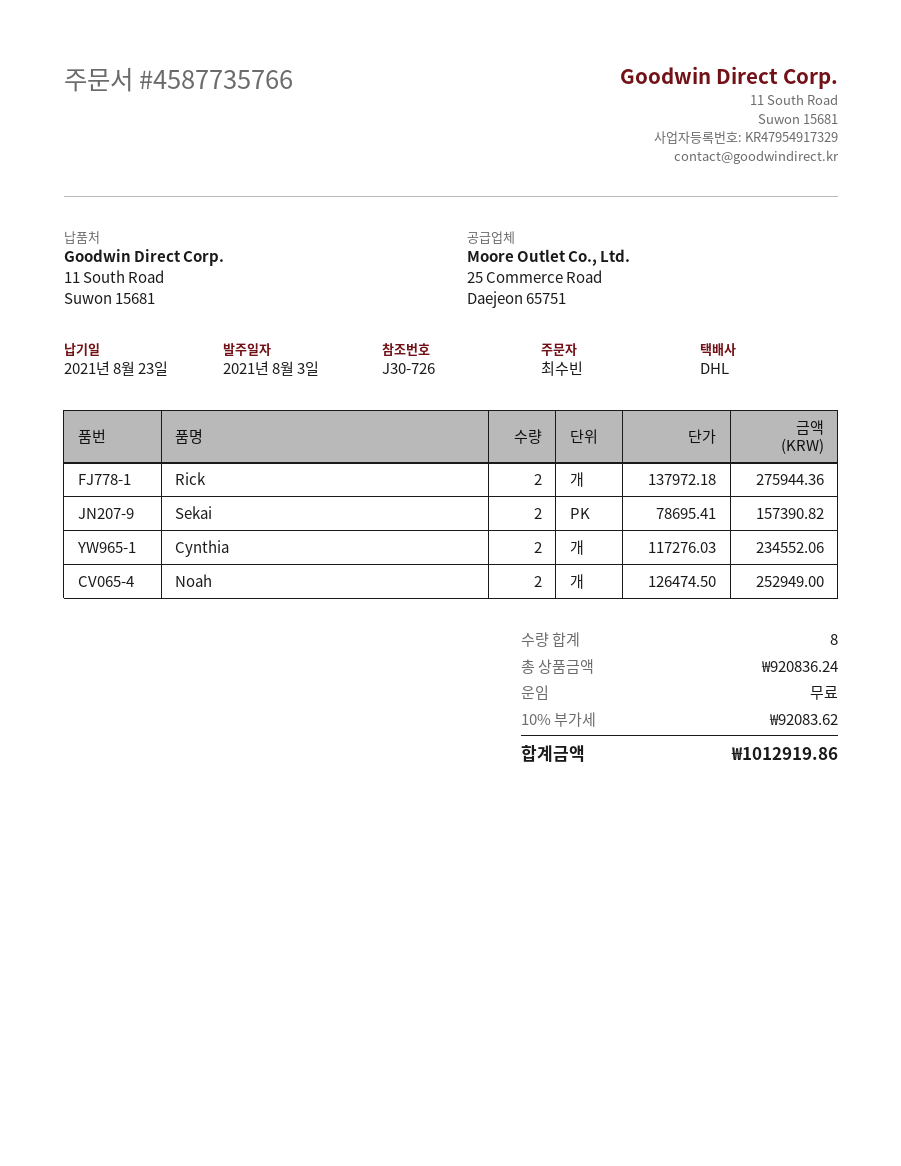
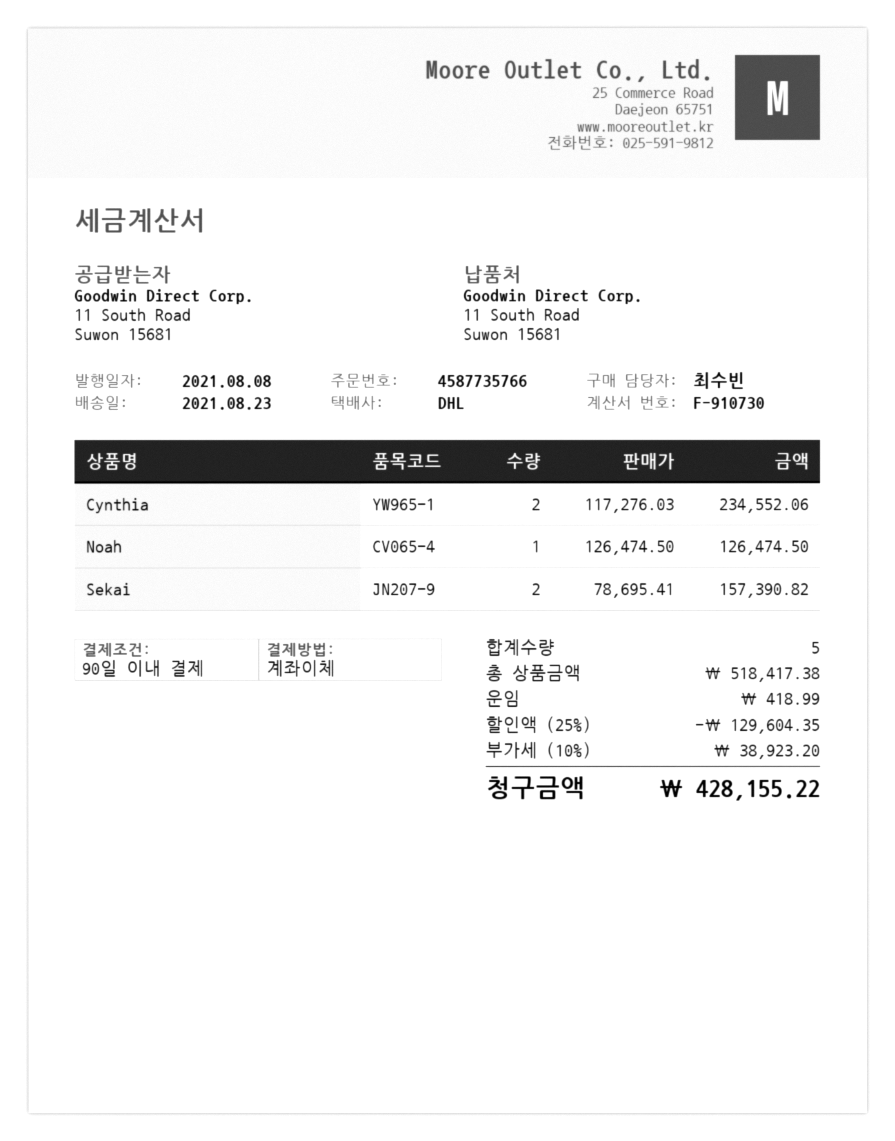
Rick: 2 x 137972.18 = 275944.36 -> none
Noah: 2 x 126474.50 = 252949.00 -> 1 x 126474.50 = 126474.50
total quantity: 8 -> 5
subtotal: 920836.24 -> 518417.38
discount: none -> 25% = 129604.35
shipping: 0.00 -> 418.99
tax: 10% = 92083.62 -> 10% = 38923.20
total: 1012919.86 -> 428155.22

